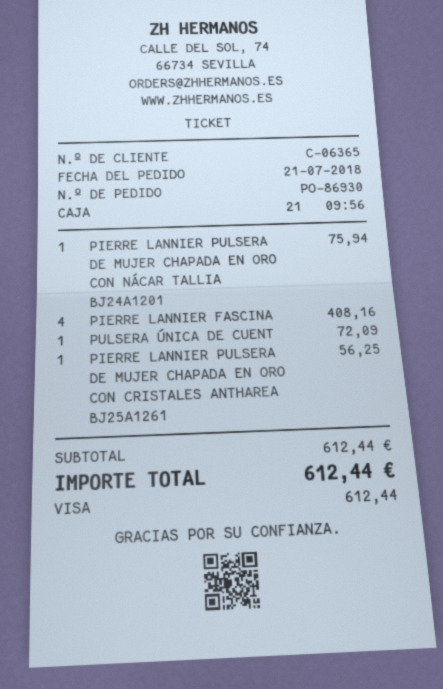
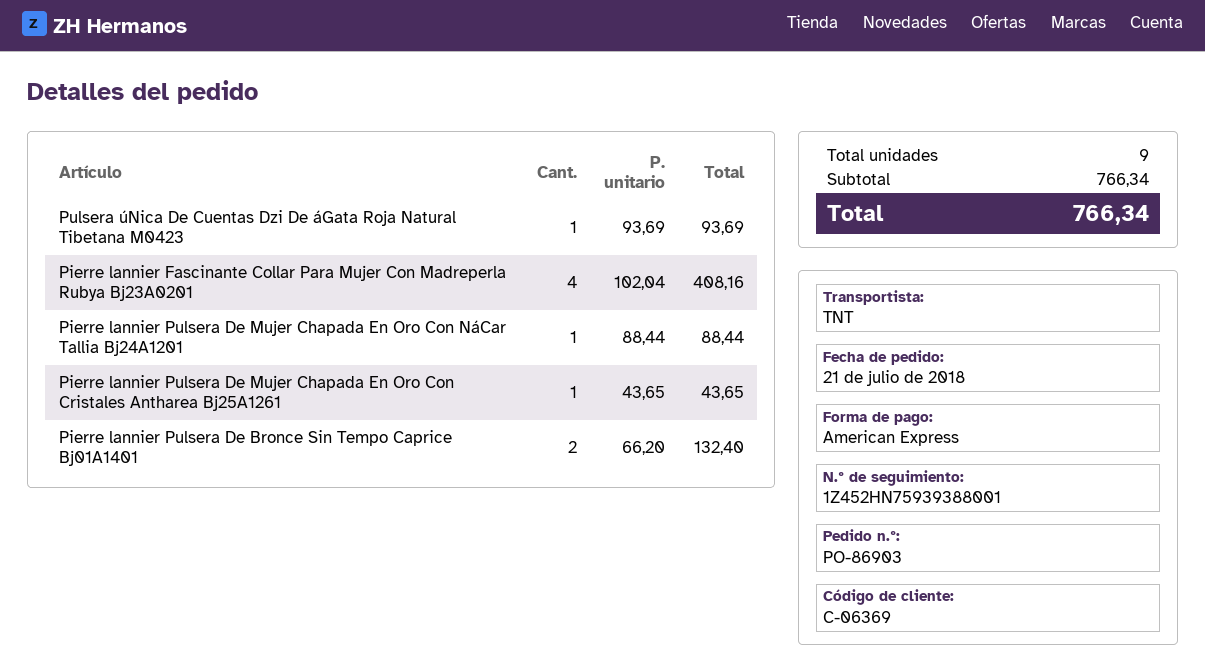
order number: PO-86930 -> PO-86903
customer number: C-06365 -> C-06369
payment method: Visa -> American Express
PIERRE LANNIER PULSERA DE MUJER CHAPADA EN ORO CON NÁCAR TALLIA BJ24A1201: 1 for 75.94 -> 1 for 88.44
PULSERA ÚNICA DE CUENT: 1 for 72.09 -> 1 for 93.69
PIERRE LANNIER PULSERA DE MUJER CHAPADA EN ORO CON CRISTALES ANTHAREA BJ25A1261: 1 for 56.25 -> 1 for 43.65
Pierre lannier Pulsera De Bronce Sin Tempo Caprice Bj01A1401: none -> 2 for 132.40
subtotal: 612.44 -> 766.34
total: 612.44 -> 766.34

